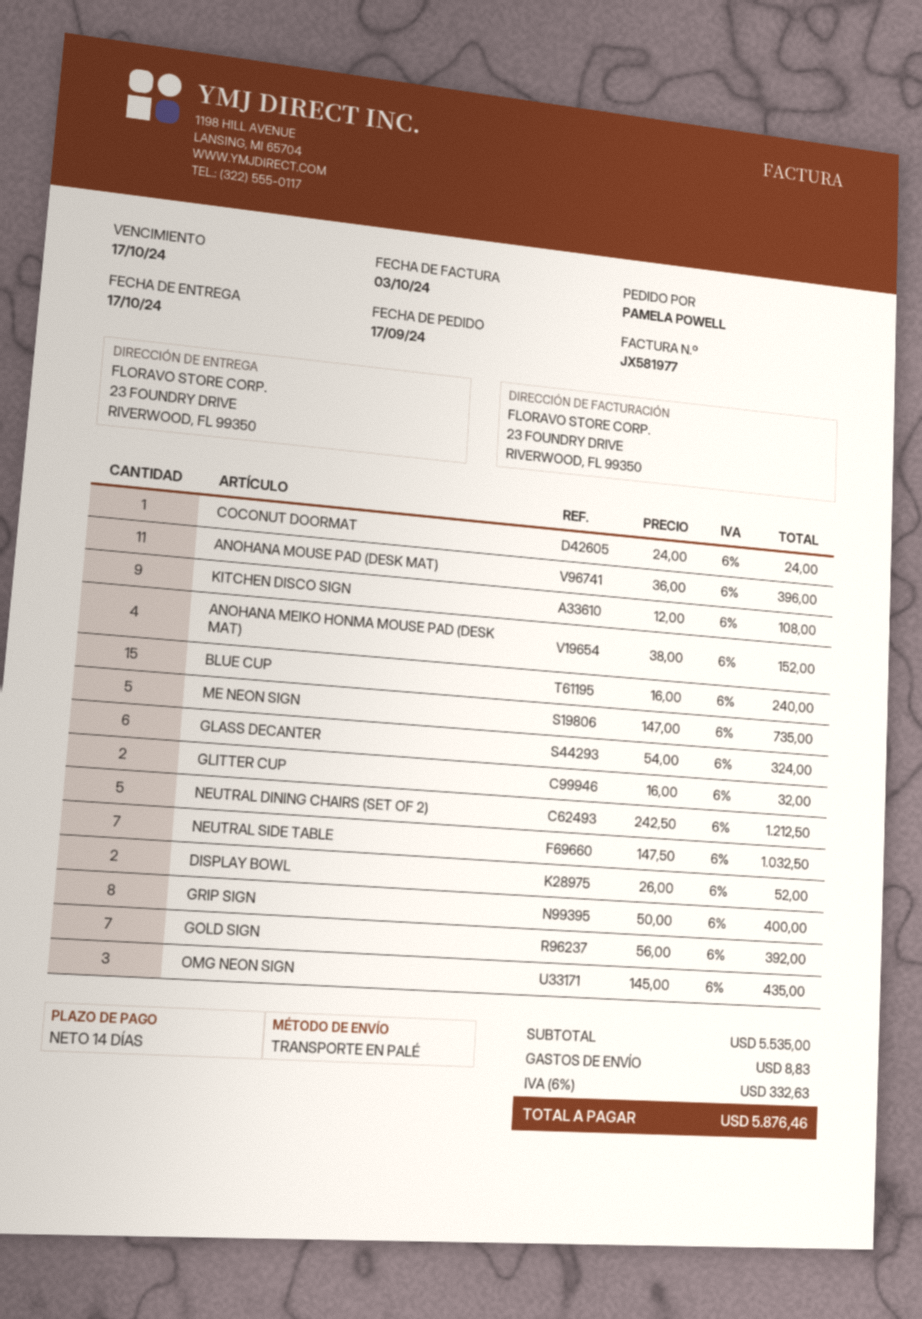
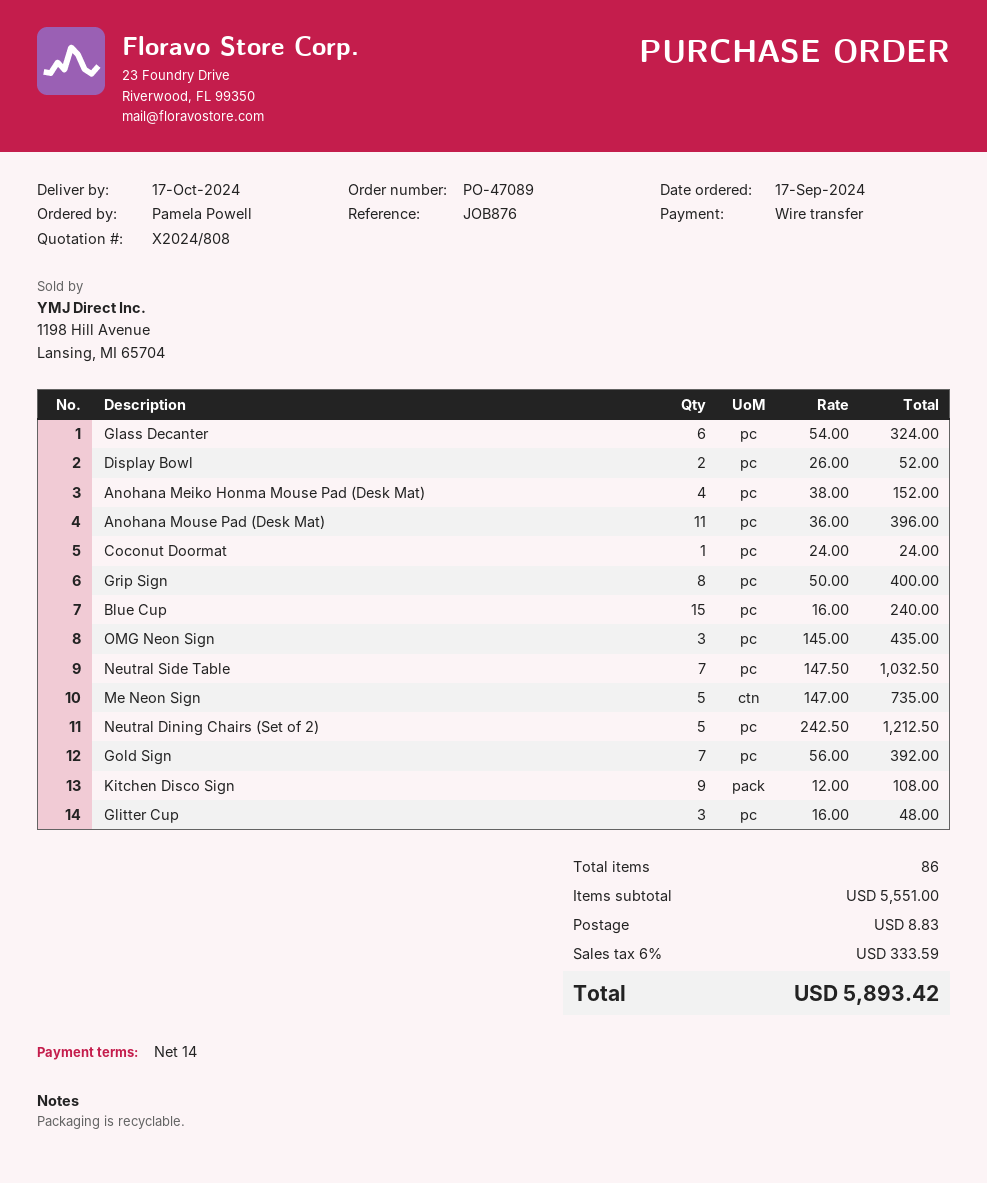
GLITTER CUP: 2 x 16.00 = 32.00 -> 3 x 16.00 = 48.00
subtotal: 5535.00 -> 5551.00
tax: 6% = 332.63 -> 6% = 333.59
total: 5876.46 -> 5893.42

